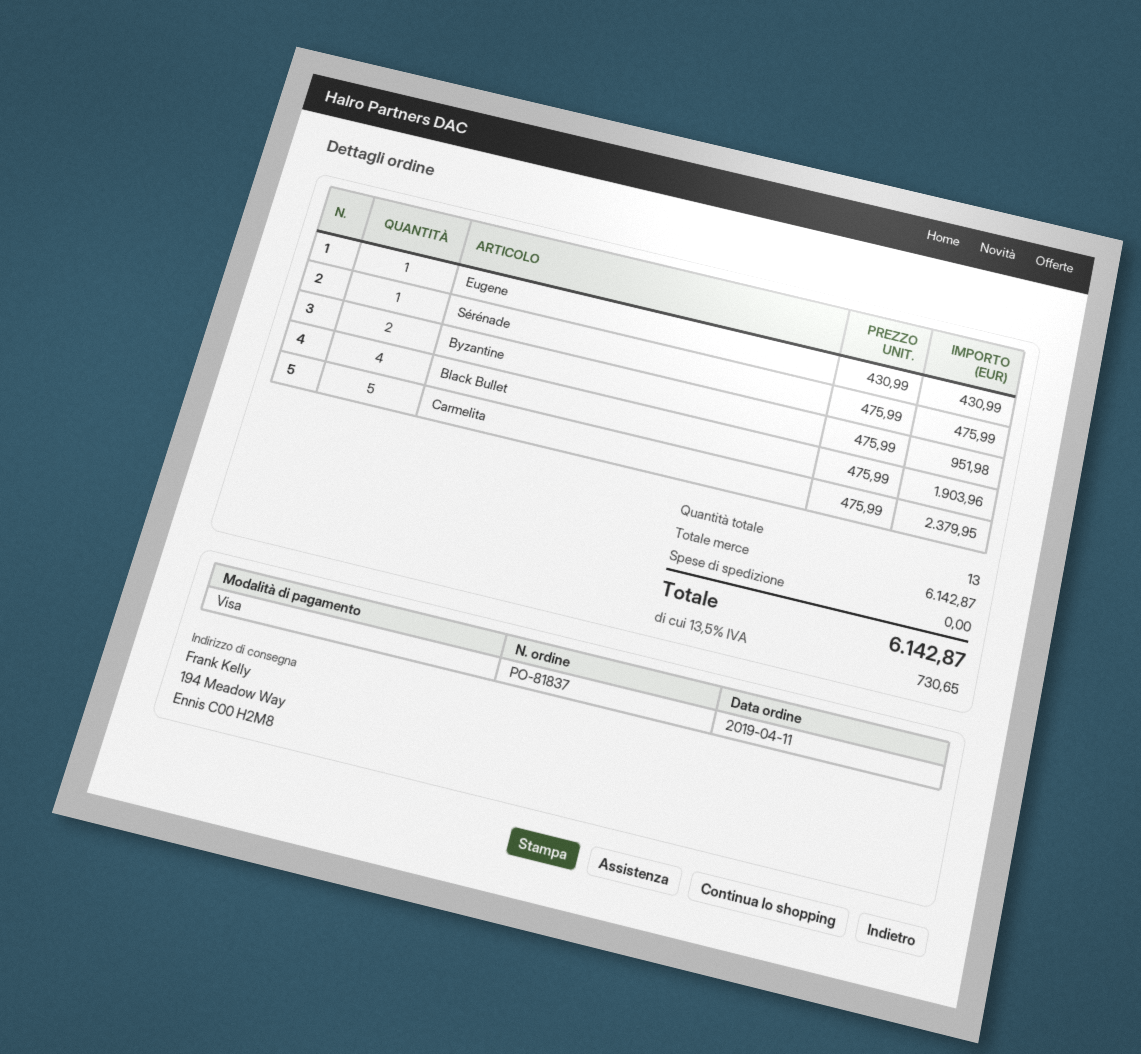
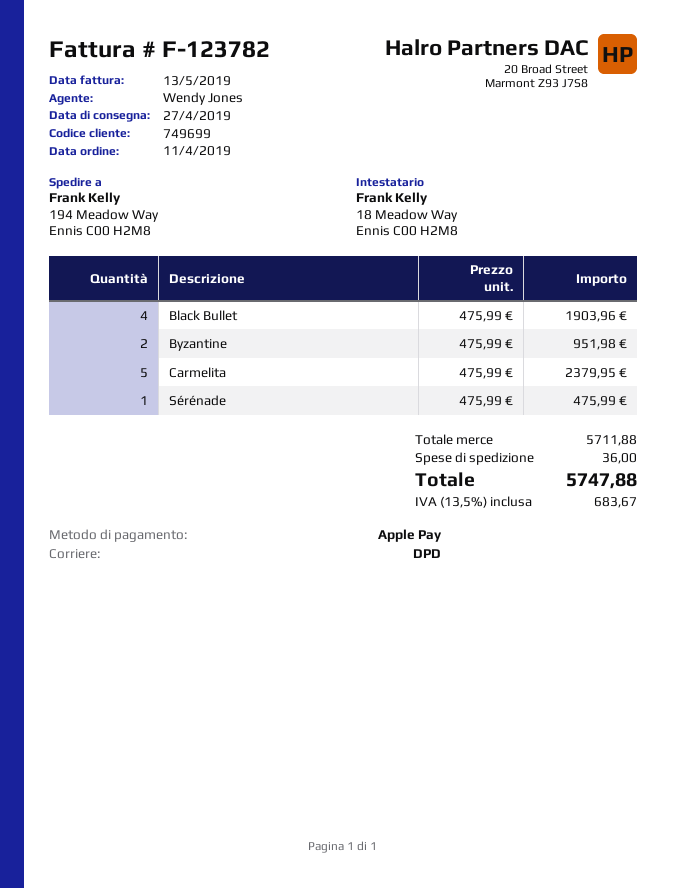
payment method: Visa -> Apple Pay
Eugene: 1 x 430.99 = 430.99 -> none
subtotal: 6142.87 -> 5711.88
shipping: 0.00 -> 36.00
tax: 13.5% = 730.65 -> 13.5% = 683.67
total: 6142.87 -> 5747.88

